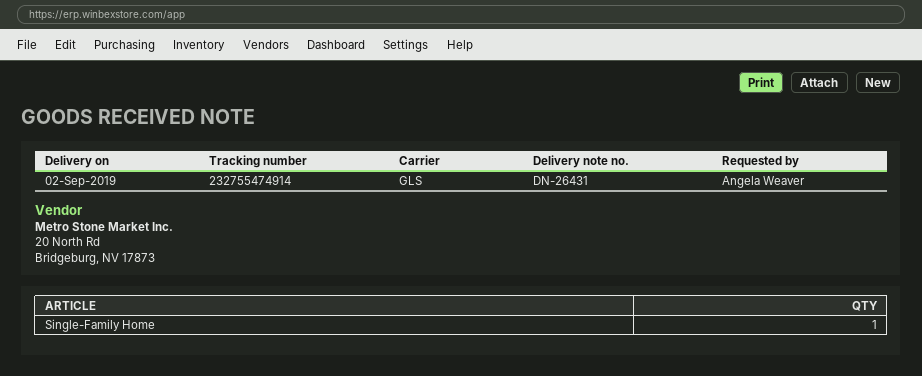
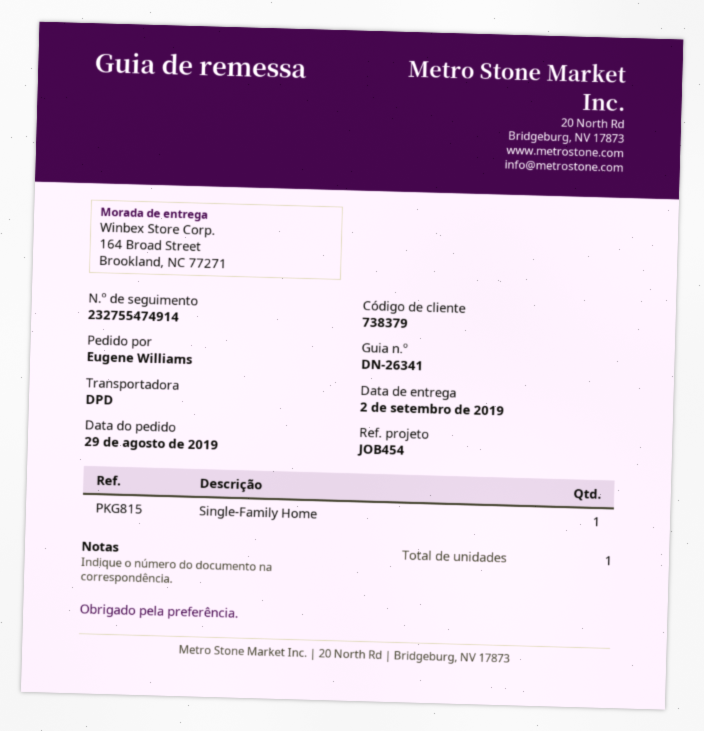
delivery note number: DN-26431 -> DN-26341
ordered by: Angela Weaver -> Eugene Williams
shipping method: GLS -> DPD

